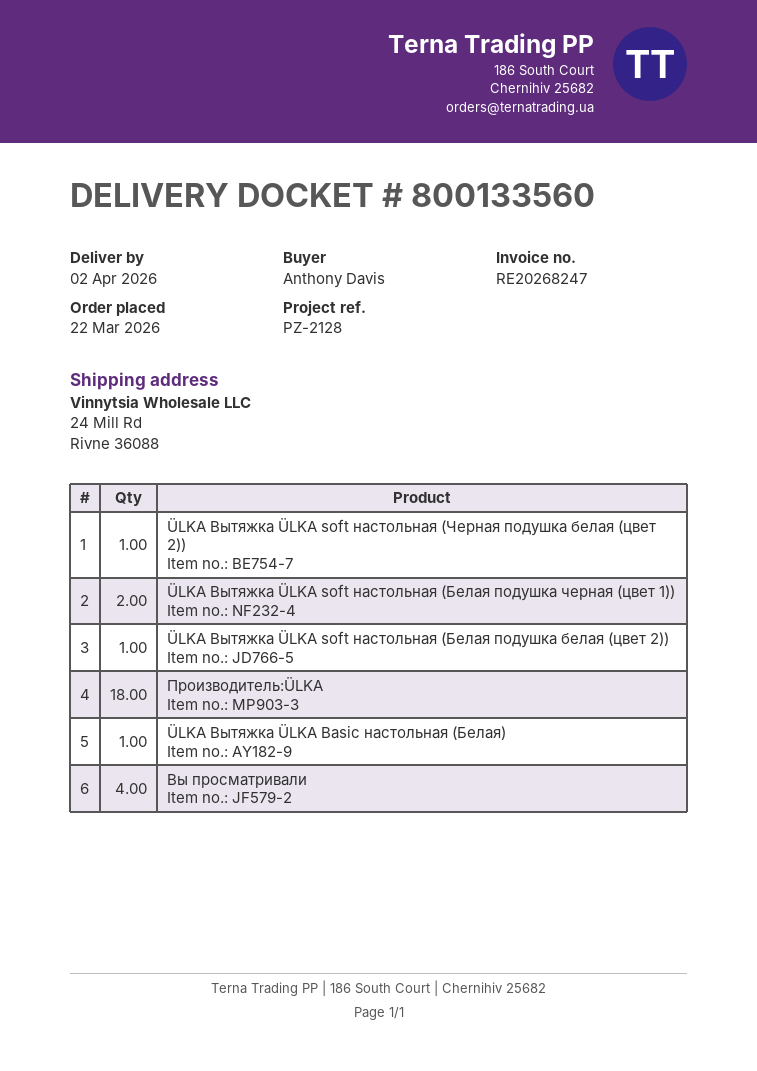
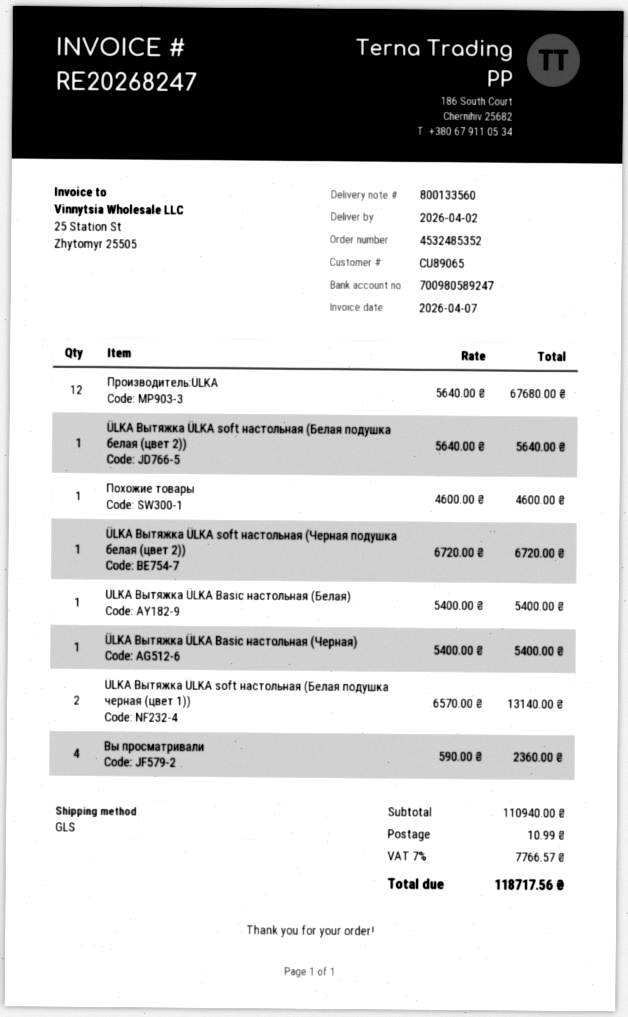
Производитель:ÜLKA: 18 -> 12
Похожие товары: none -> 1
ÜLKA Вытяжка ÜLKA Basic настольная (Черная): none -> 1

